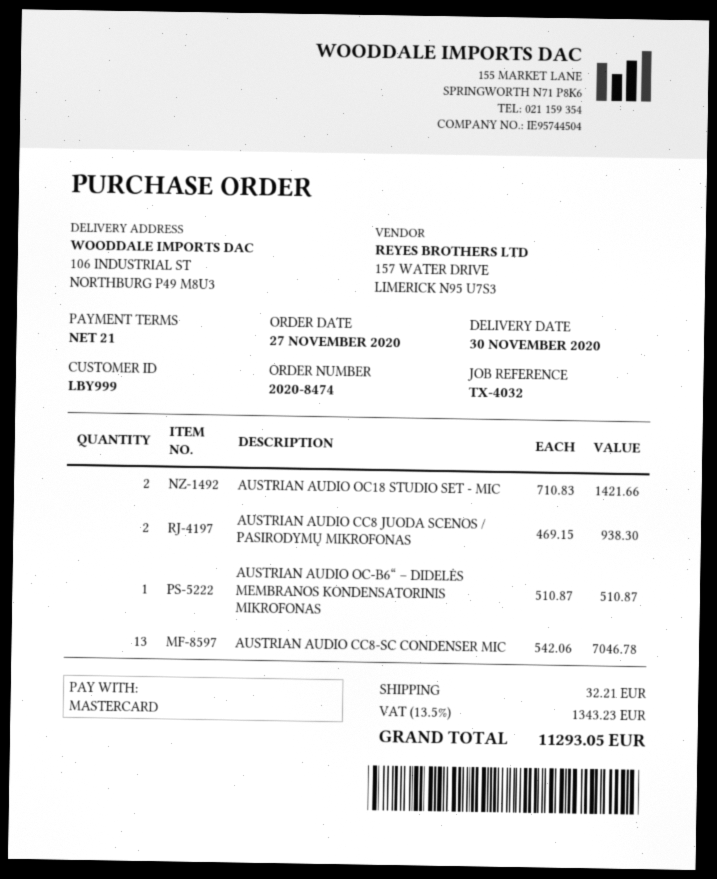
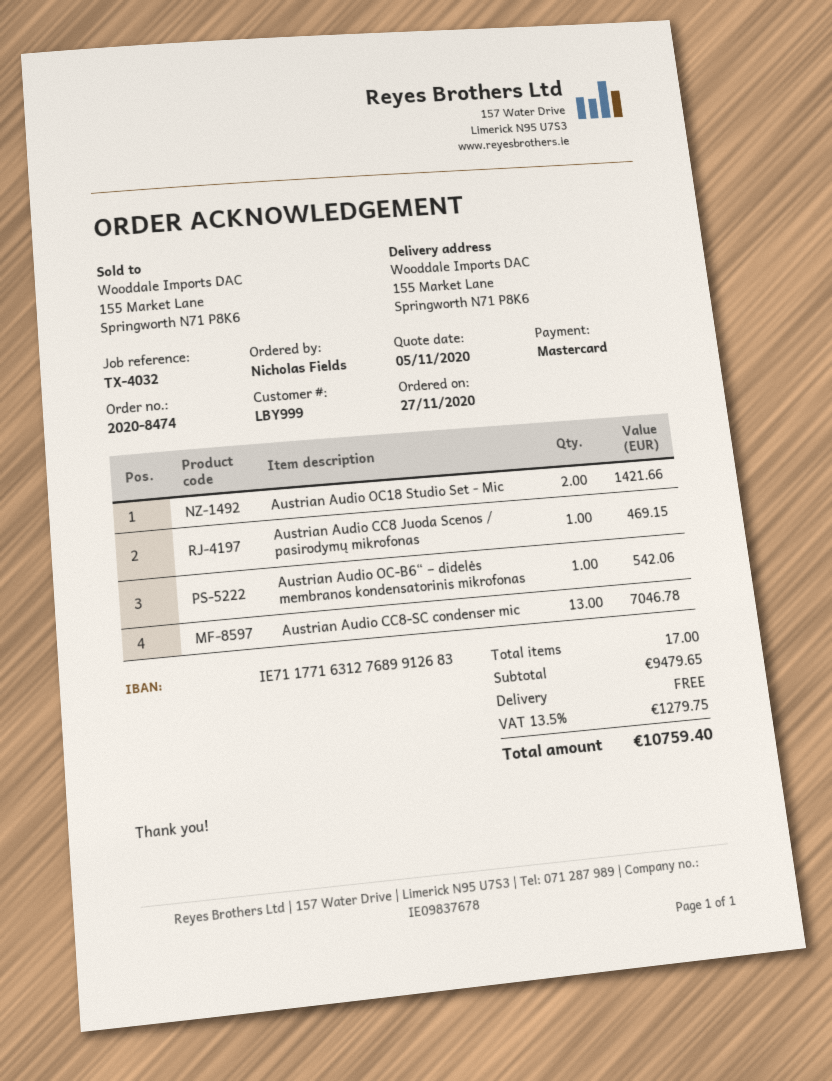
ship to: 106 INDUSTRIAL ST, NORTHBURG P49 M8U3 -> 155 Market Lane, Springworth N71 P8K6
AUSTRIAN AUDIO CC8 JUODA SCENOS / PASIRODYMŲ MIKROFONAS: 2 for 938.30 -> 1 for 469.15
AUSTRIAN AUDIO OC-B6“ – DIDELĖS MEMBRANOS KONDENSATORINIS MIKROFONAS: 1 for 510.87 -> 1 for 542.06
shipping: 32.21 -> 0.00
tax: 13.5% = 1343.23 -> 13.5% = 1279.75
total: 11293.05 -> 10759.40

